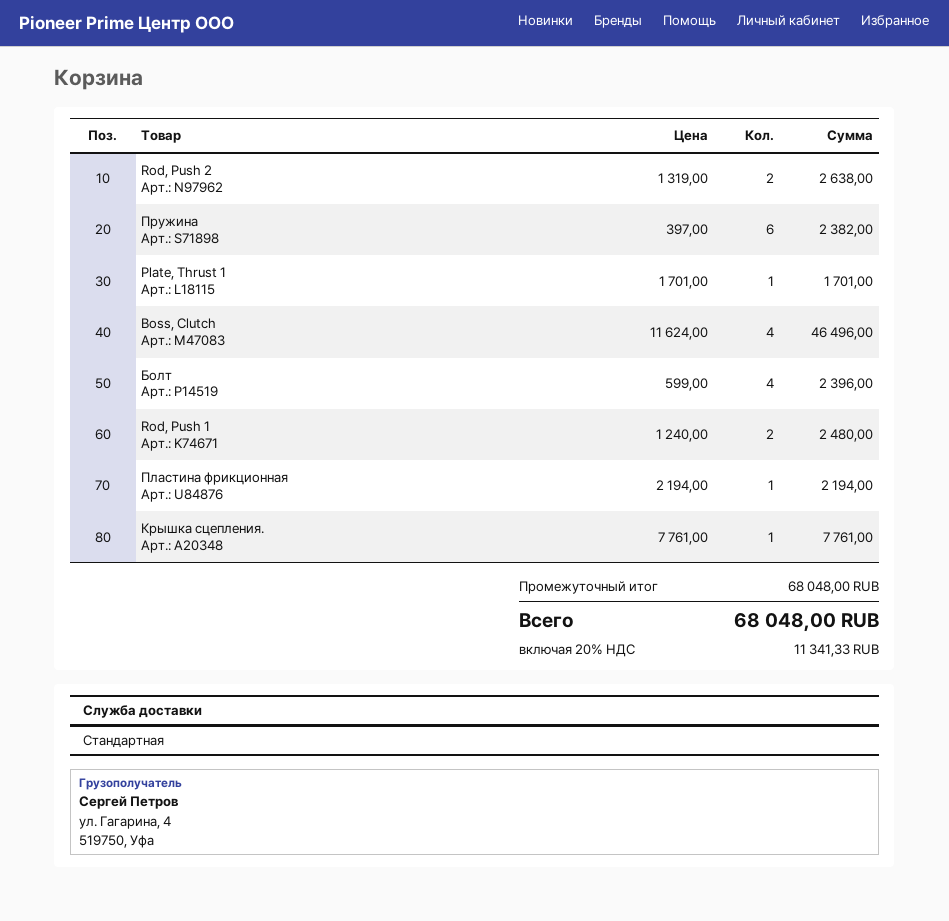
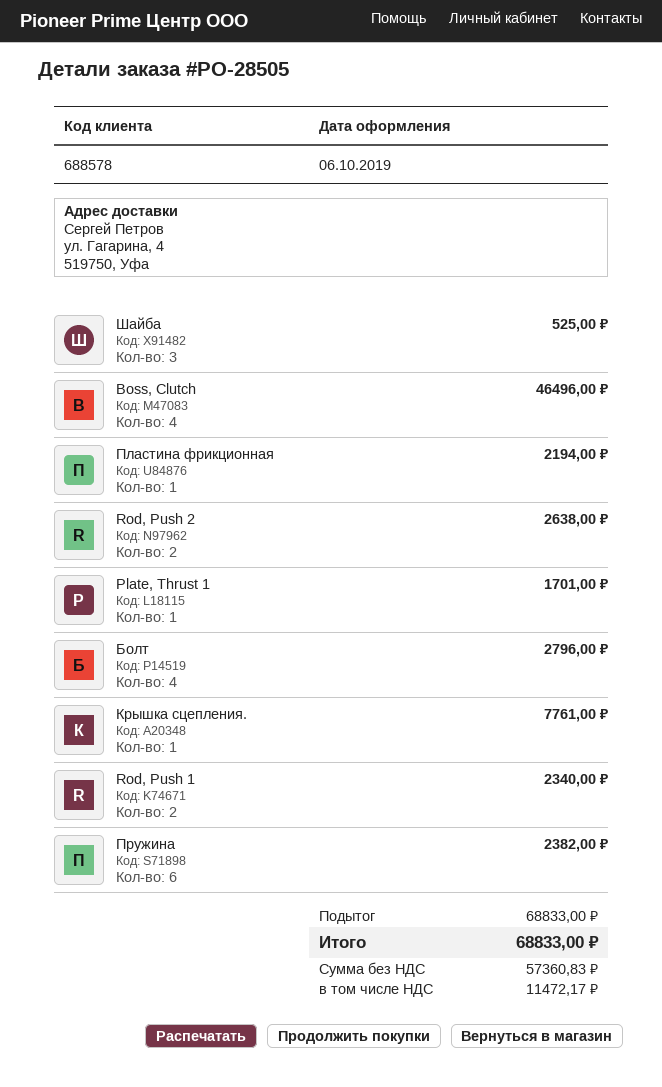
Болт: 4 for 2396.00 -> 4 for 2796.00
Rod, Push 1: 2 for 2480.00 -> 2 for 2340.00
Шайба: none -> 3 for 525.00
subtotal: 68048.00 -> 68833.00
tax: 11341.33 -> 11472.17
total: 68048.00 -> 68833.00

